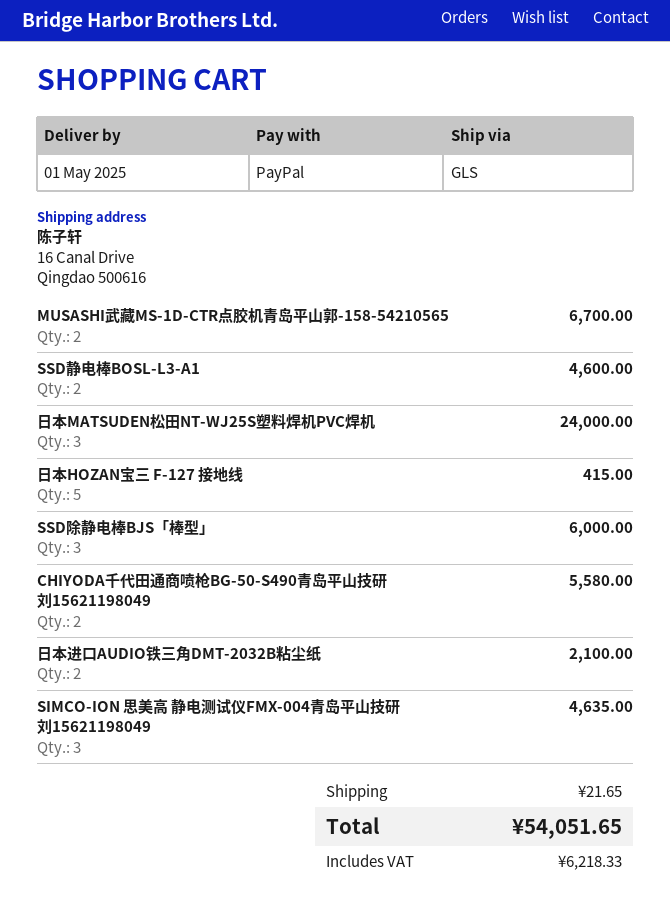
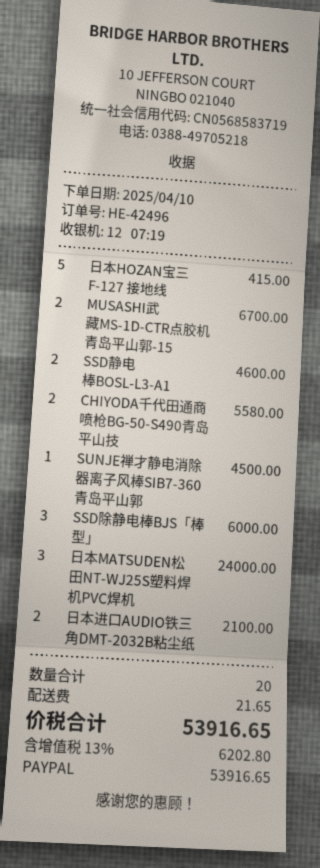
SIMCO-ION 思美高 静电测试仪FMX-004青岛平山技研刘15621198049: 3 for 4635.00 -> none
SUNJE禅才静电消除器离子风棒SIB7-360青岛平山郭: none -> 1 for 4500.00
tax: 6218.33 -> 6202.80
total: 54051.65 -> 53916.65

